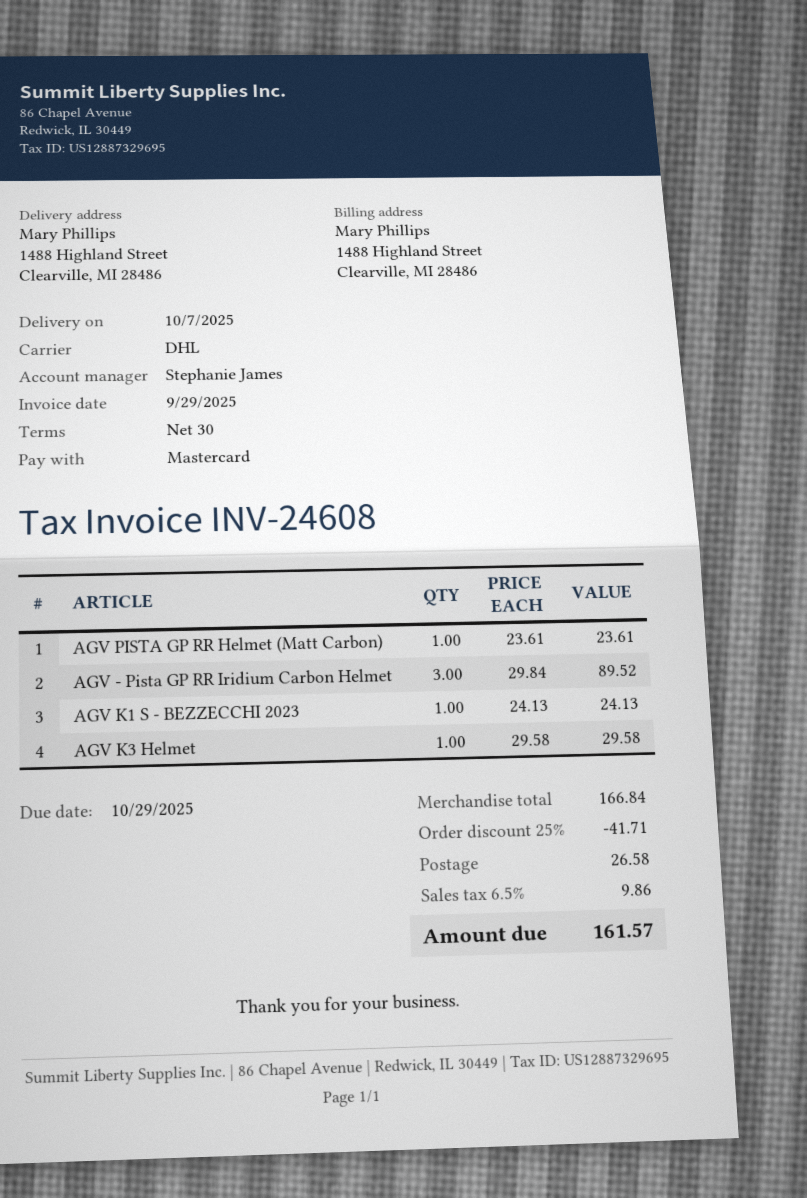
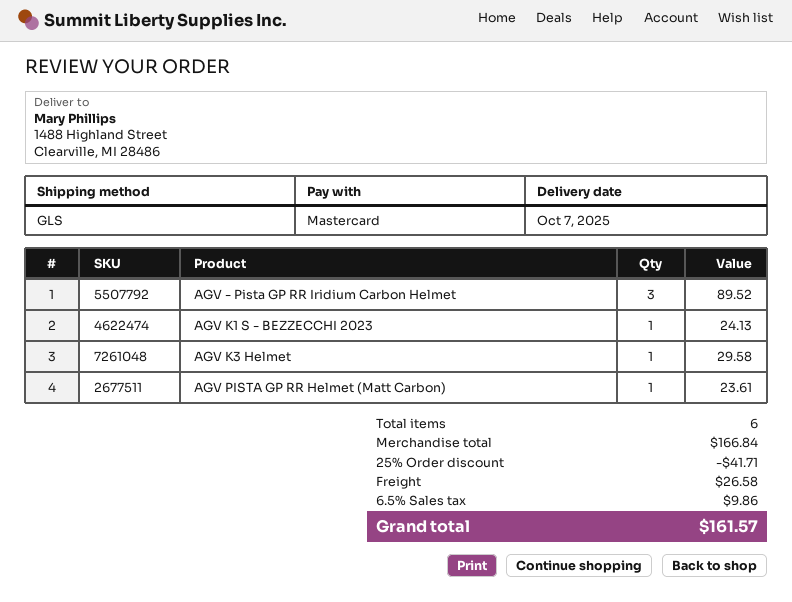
shipping method: DHL -> GLS

